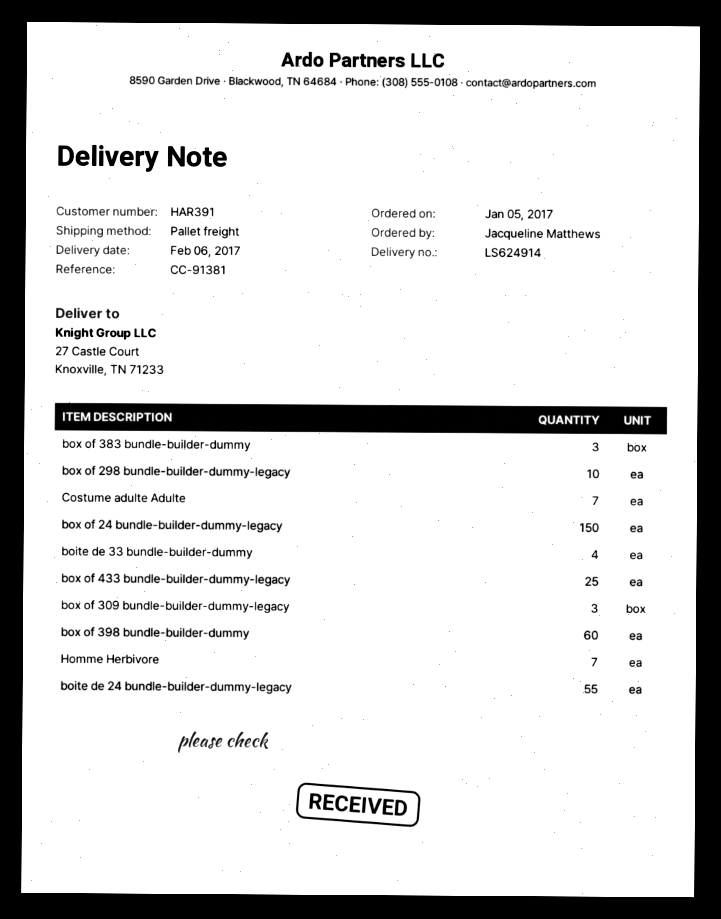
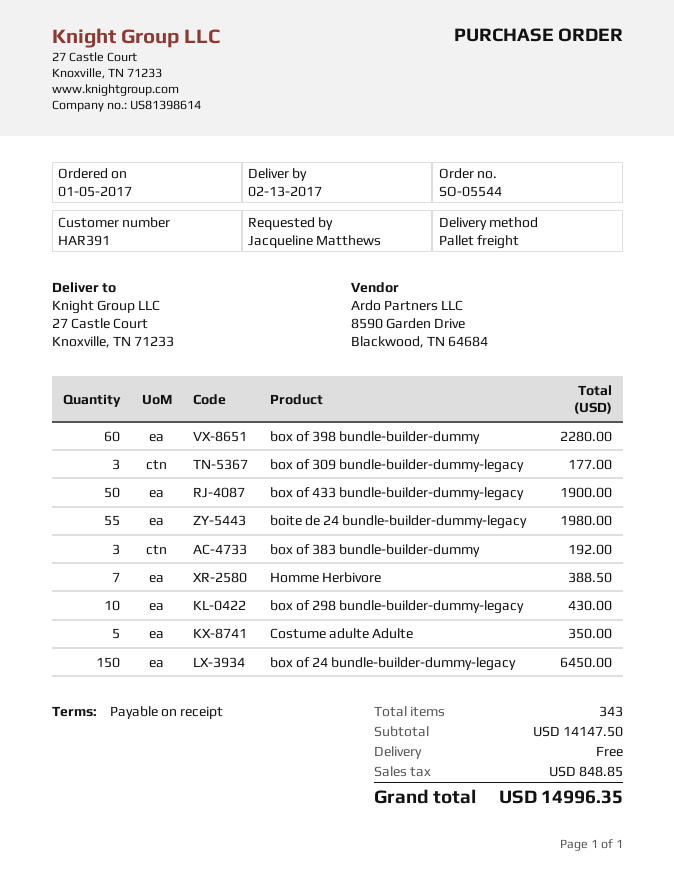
delivery date: 2017-02-06 -> 2017-02-13
Costume adulte Adulte: 7 -> 5
boite de 33 bundle-builder-dummy: 4 -> none
box of 433 bundle-builder-dummy-legacy: 25 -> 50

